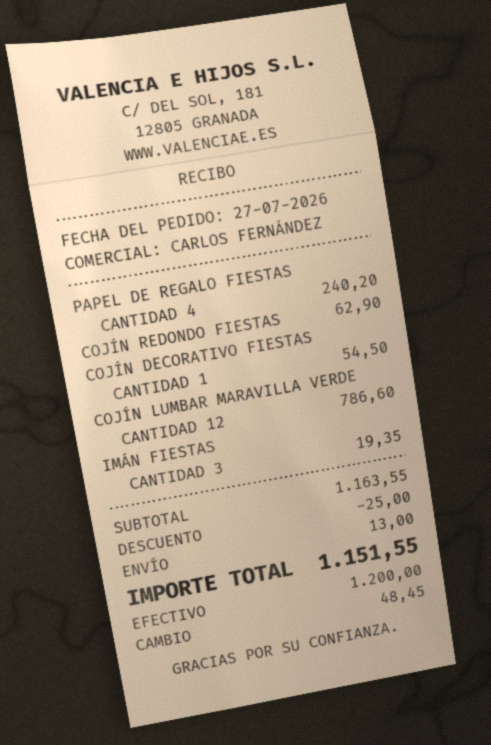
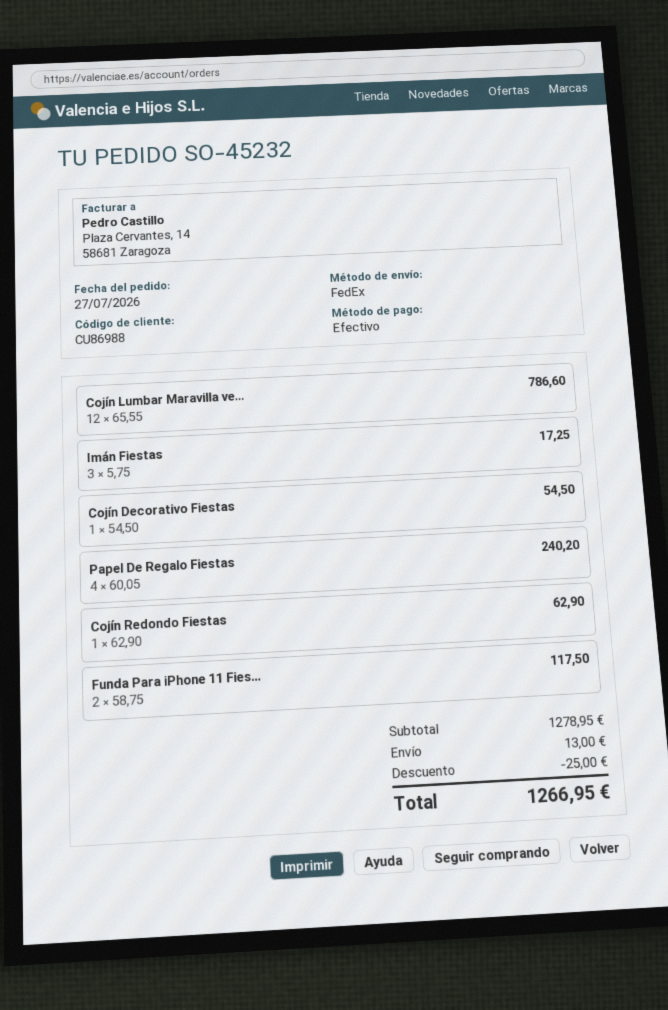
IMÁN FIESTAS: 3 for 19.35 -> 3 for 17.25
Funda Para iPhone 11 Fies...: none -> 2 for 117.50
subtotal: 1163.55 -> 1278.95
total: 1151.55 -> 1266.95

